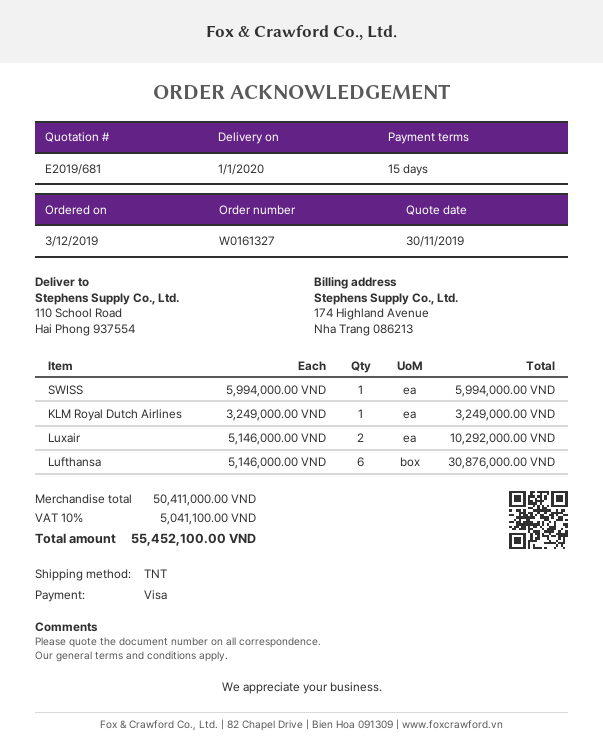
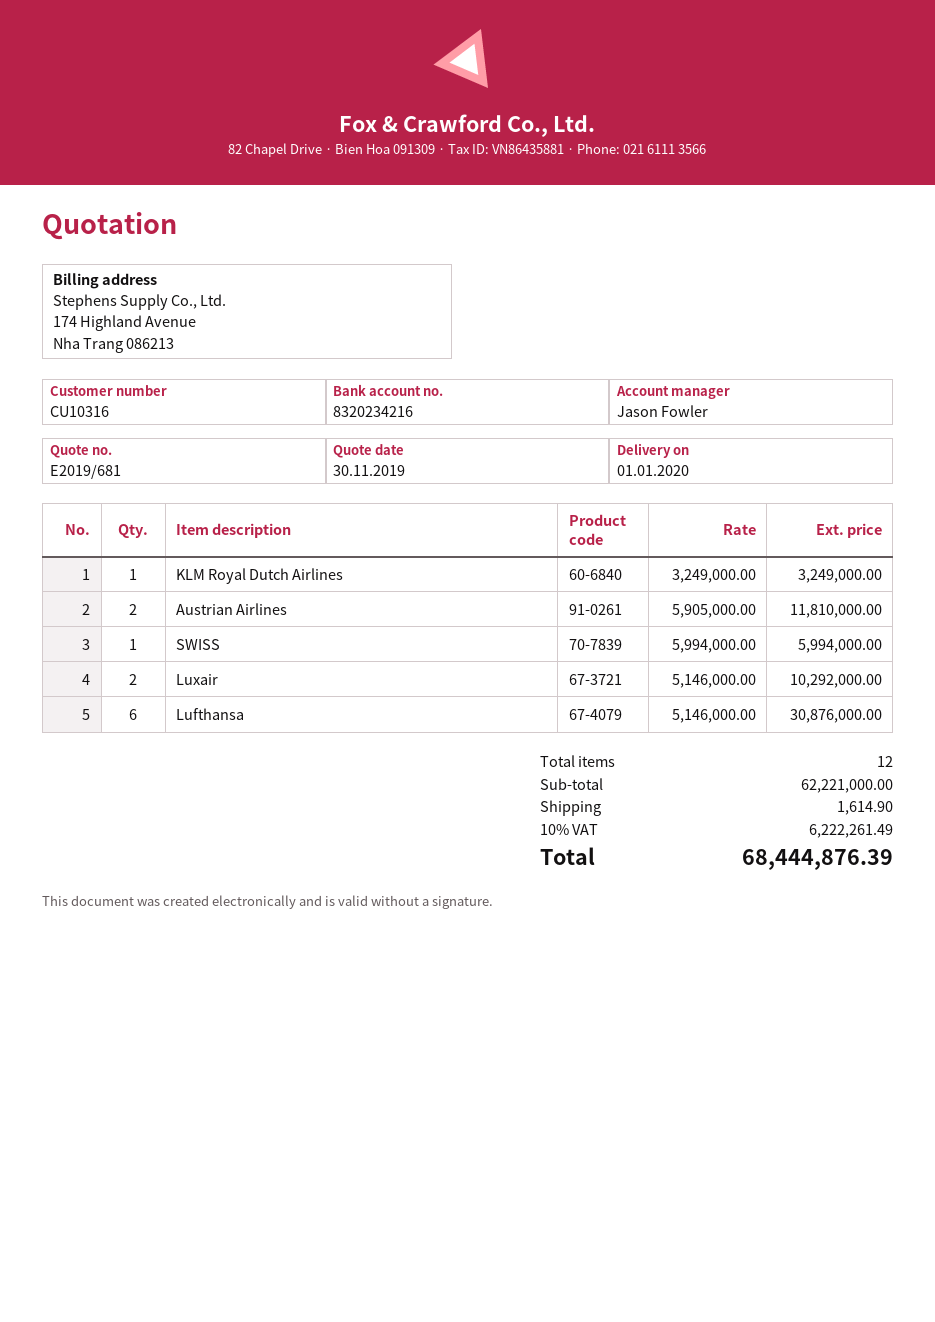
Austrian Airlines: none -> 2 x 5905000.00 = 11810000.00
subtotal: 50411000.00 -> 62221000.00
shipping: none -> 1614.90
tax: 10% = 5041100.00 -> 10% = 6222261.49
total: 55452100.00 -> 68444876.39

